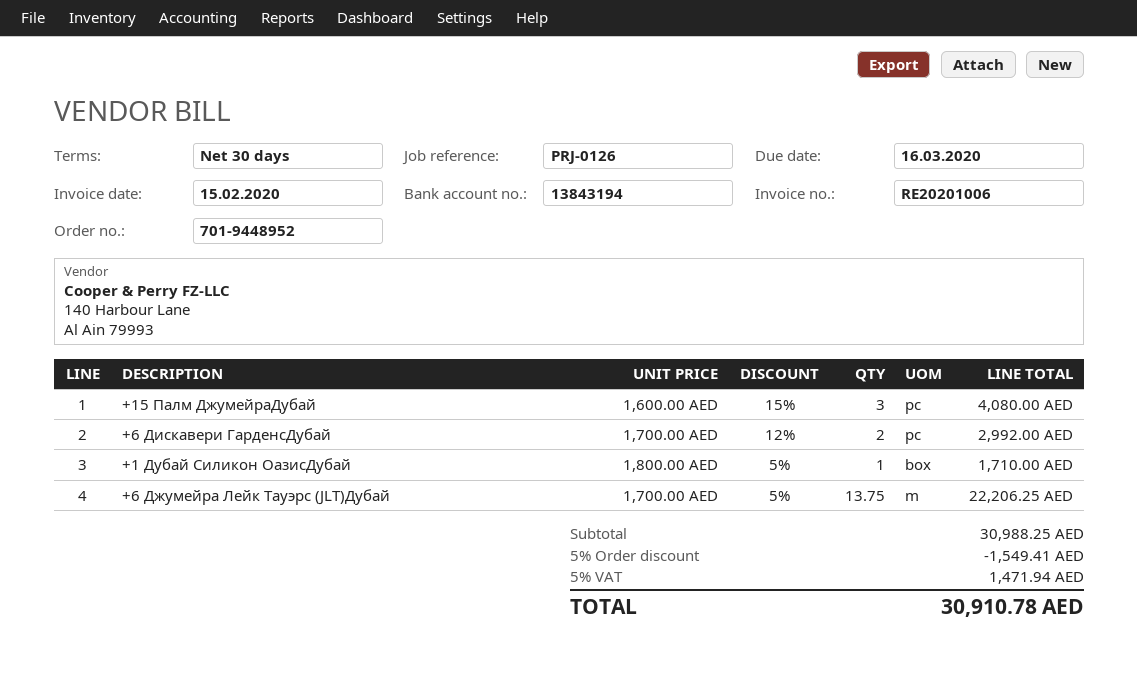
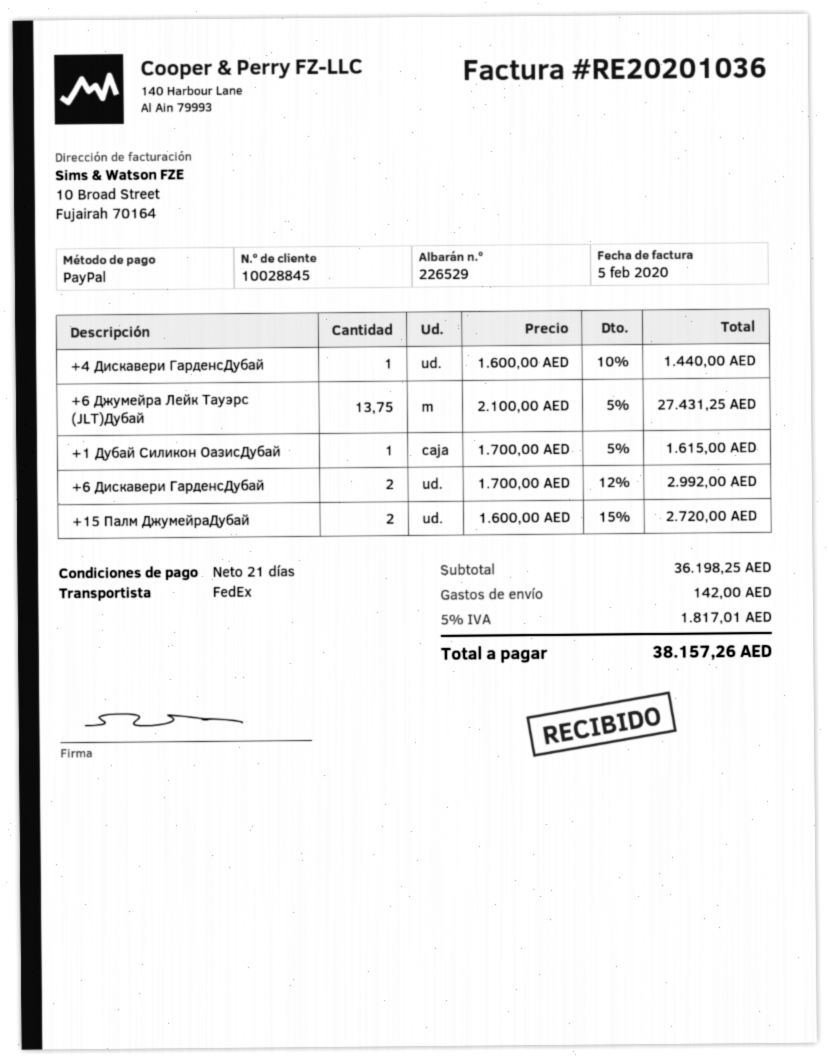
invoice number: RE20201006 -> RE20201036
invoice date: 2020-02-15 -> 2020-02-05
payment terms: 30 days -> 21 days
+15 Палм ДжумейраДубай: 3 x 1600.00 - 15% = 4080.00 -> 2 x 1600.00 - 15% = 2720.00
+1 Дубай Силикон ОазисДубай: 1 x 1800.00 - 5% = 1710.00 -> 1 x 1700.00 - 5% = 1615.00
+6 Джумейра Лейк Тауэрс (JLT)Дубай: 13.75 x 1700.00 - 5% = 22206.25 -> 13.75 x 2100.00 - 5% = 27431.25
+4 Дискавери ГарденсДубай: none -> 1 x 1600.00 - 10% = 1440.00
subtotal: 30988.25 -> 36198.25
discount: 5% = 1549.41 -> none
shipping: none -> 142.00
tax: 5% = 1471.94 -> 5% = 1817.01
total: 30910.78 -> 38157.26

